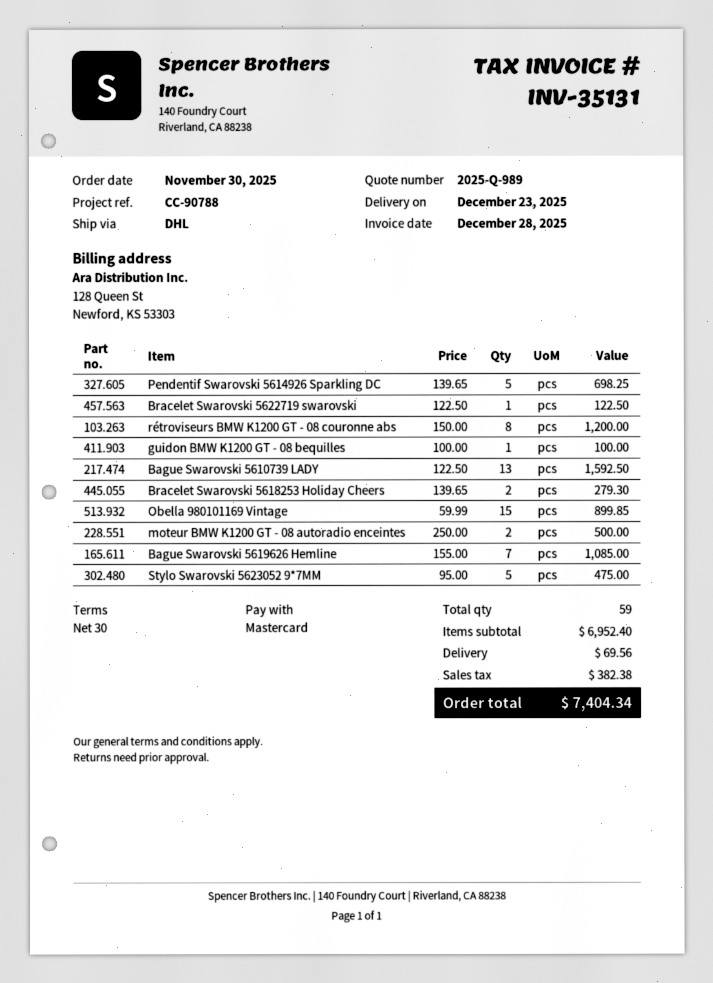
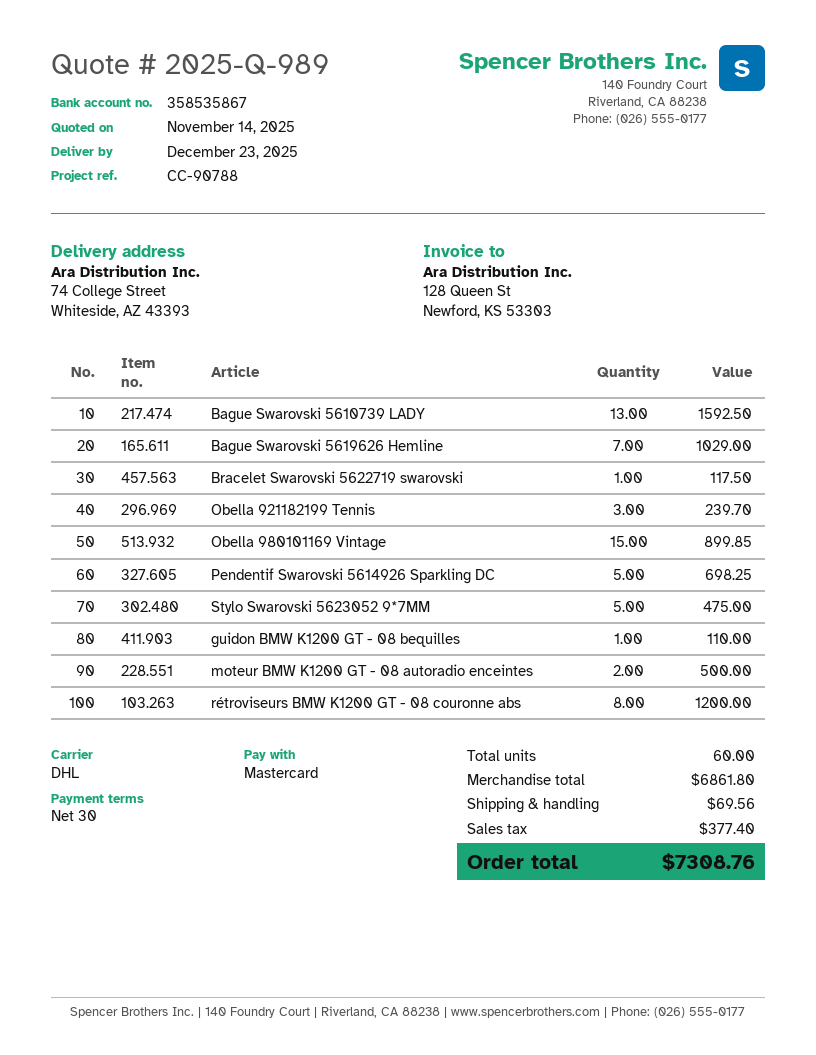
Bracelet Swarovski 5622719 swarovski: 1 for 122.50 -> 1 for 117.50
guidon BMW K1200 GT - 08 bequilles: 1 for 100.00 -> 1 for 110.00
Bracelet Swarovski 5618253 Holiday Cheers: 2 for 279.30 -> none
Bague Swarovski 5619626 Hemline: 7 for 1085.00 -> 7 for 1029.00
Obella 921182199 Tennis: none -> 3 for 239.70
total quantity: 59 -> 60
subtotal: 6952.40 -> 6861.80
tax: 382.38 -> 377.40
total: 7404.34 -> 7308.76

